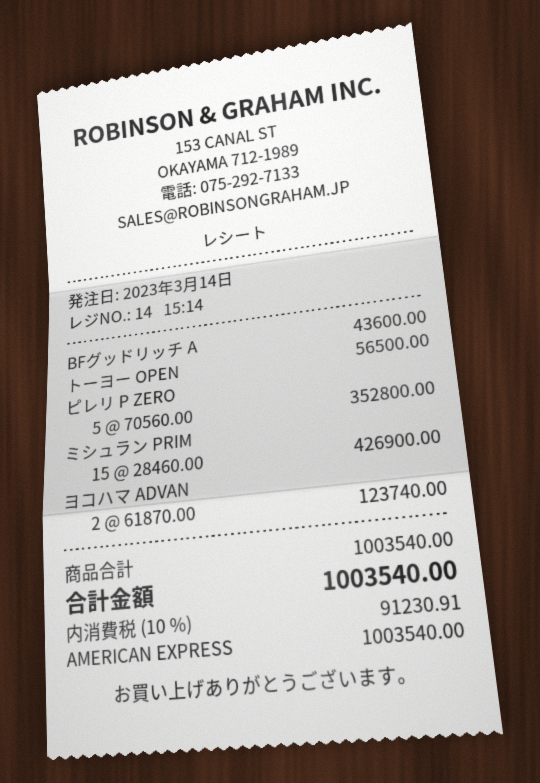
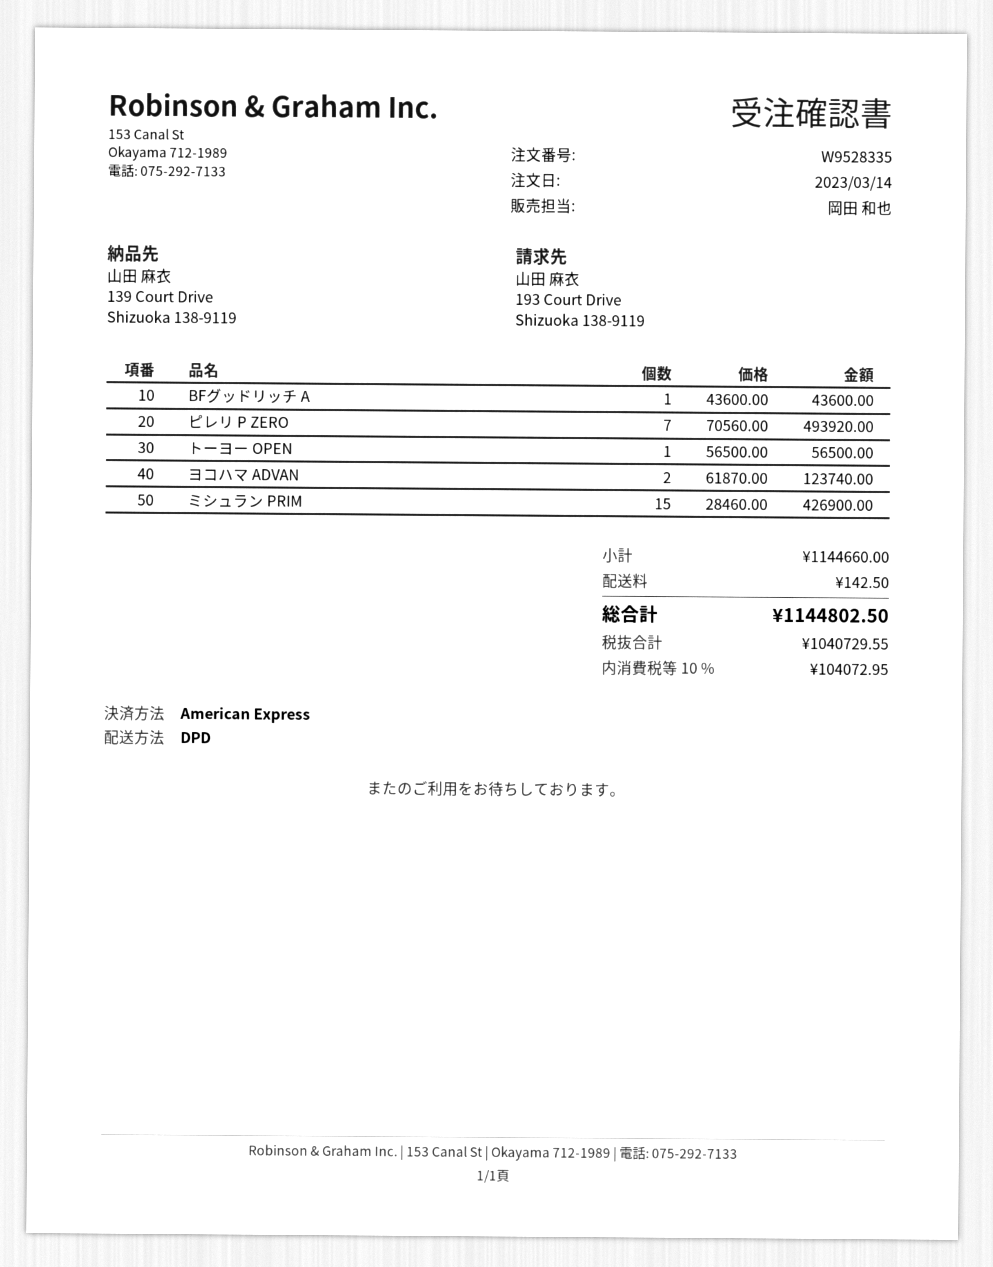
ピレリ P ZERO: 5 x 70560.00 = 352800.00 -> 7 x 70560.00 = 493920.00
subtotal: 1003540.00 -> 1144660.00
shipping: none -> 142.50
tax: 10% = 91230.91 -> 10% = 104072.95
total: 1003540.00 -> 1144802.50

